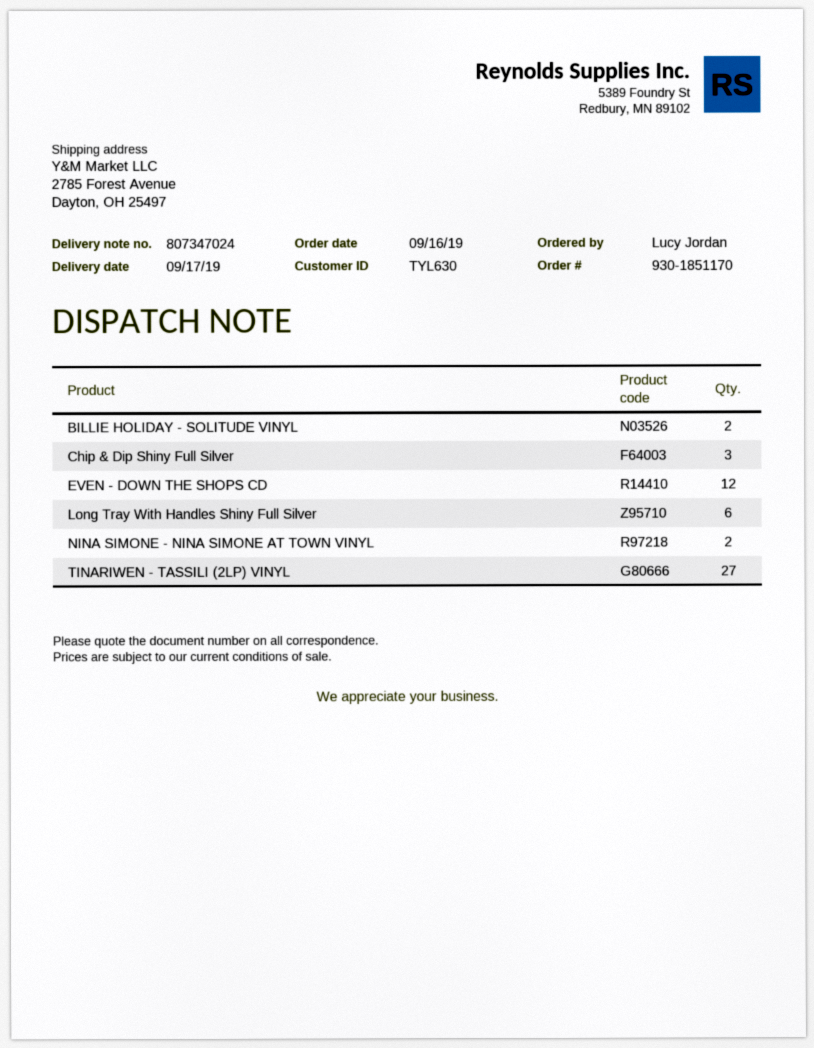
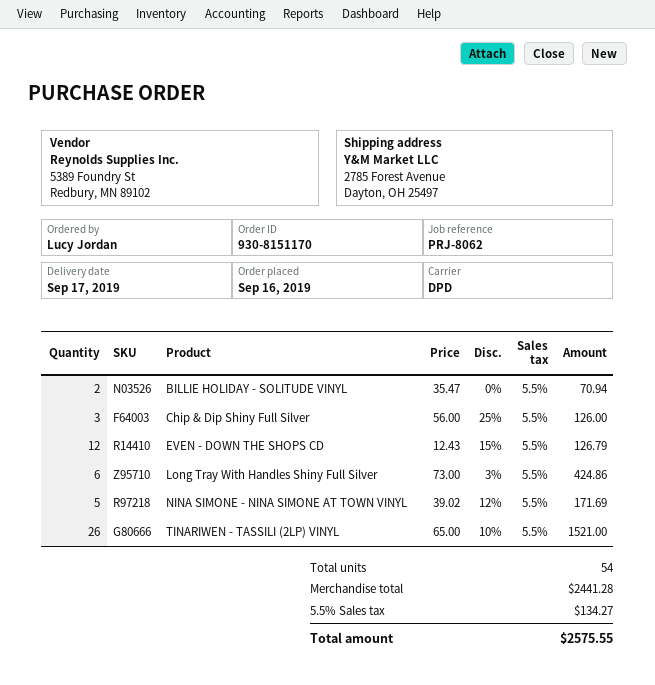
order number: 930-1851170 -> 930-8151170
NINA SIMONE - NINA SIMONE AT TOWN VINYL: 2 -> 5
TINARIWEN - TASSILI (2LP) VINYL: 27 -> 26

